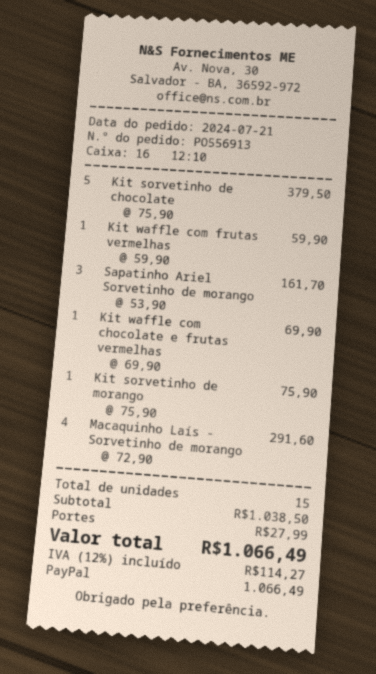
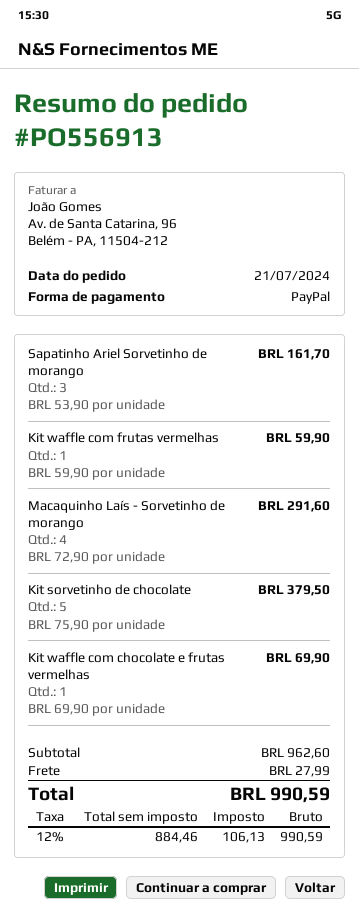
Kit sorvetinho de morango: 1 x 75.90 = 75.90 -> none
subtotal: 1038.50 -> 962.60
tax: 12% = 114.27 -> 12% = 106.13
total: 1066.49 -> 990.59

